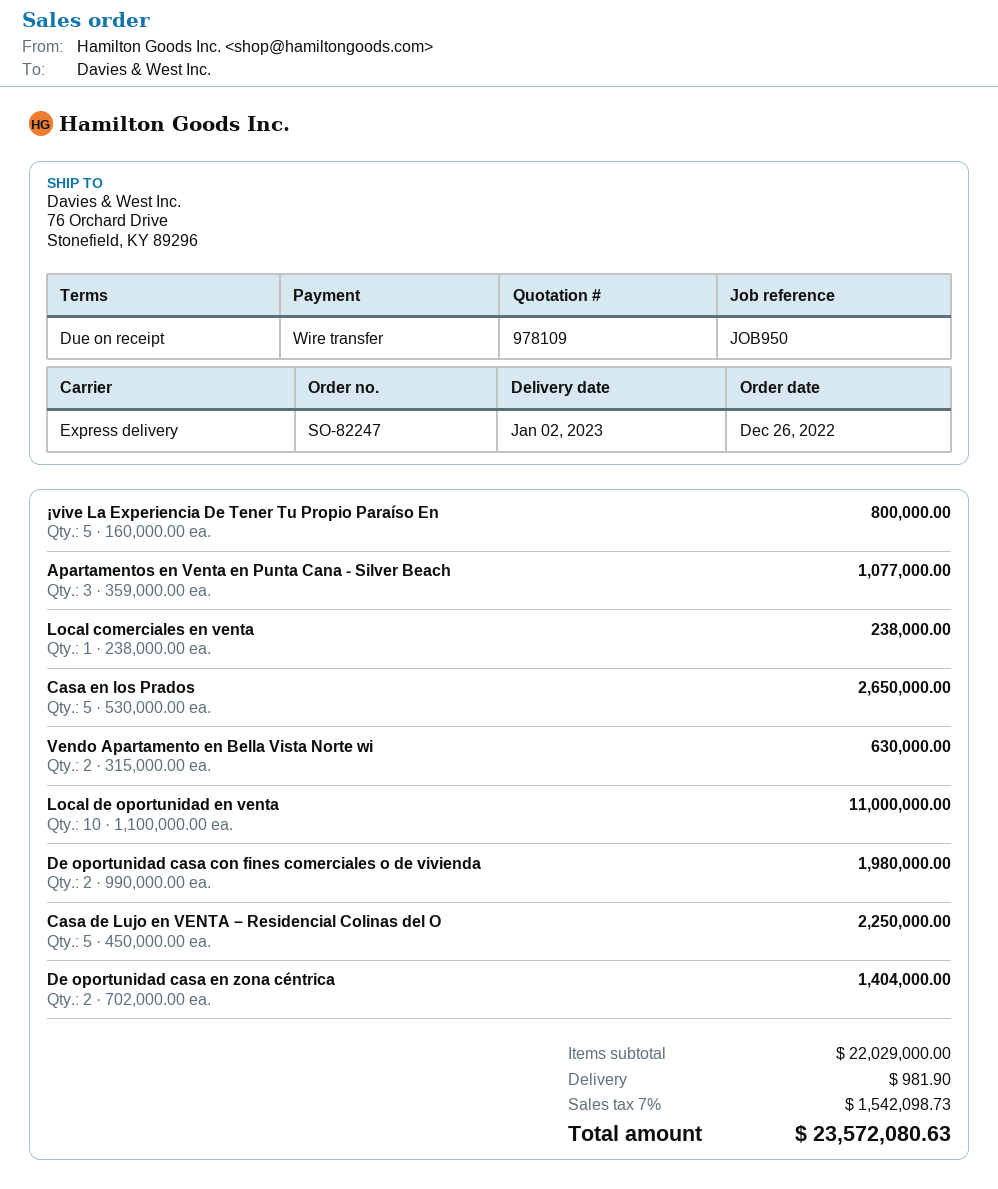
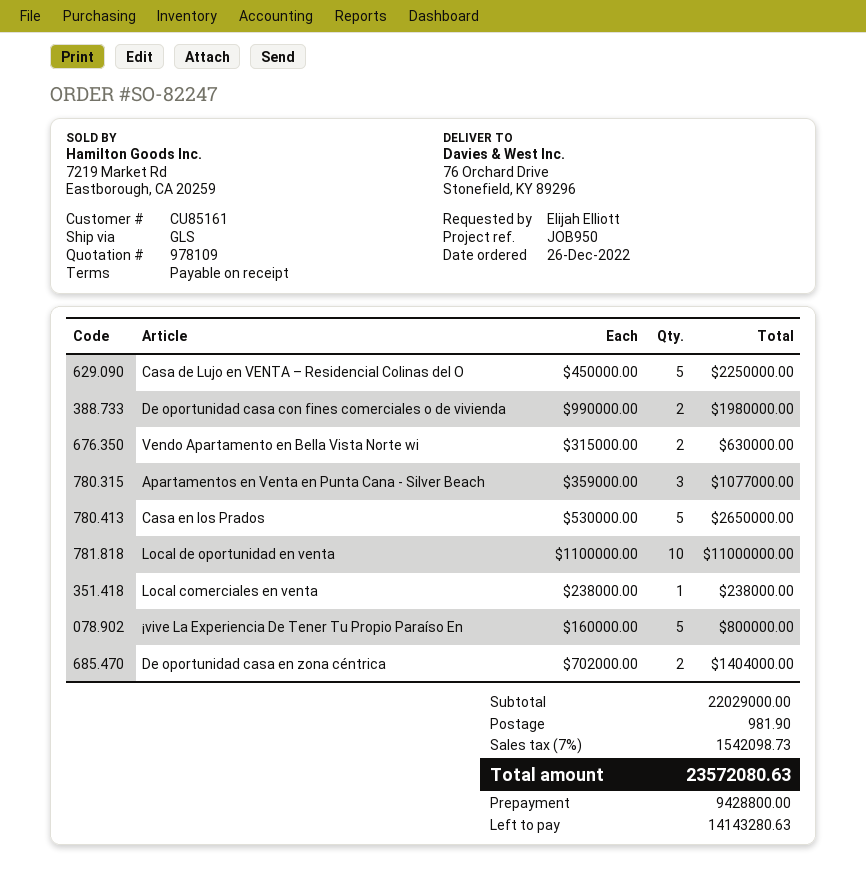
shipping method: express -> GLS

